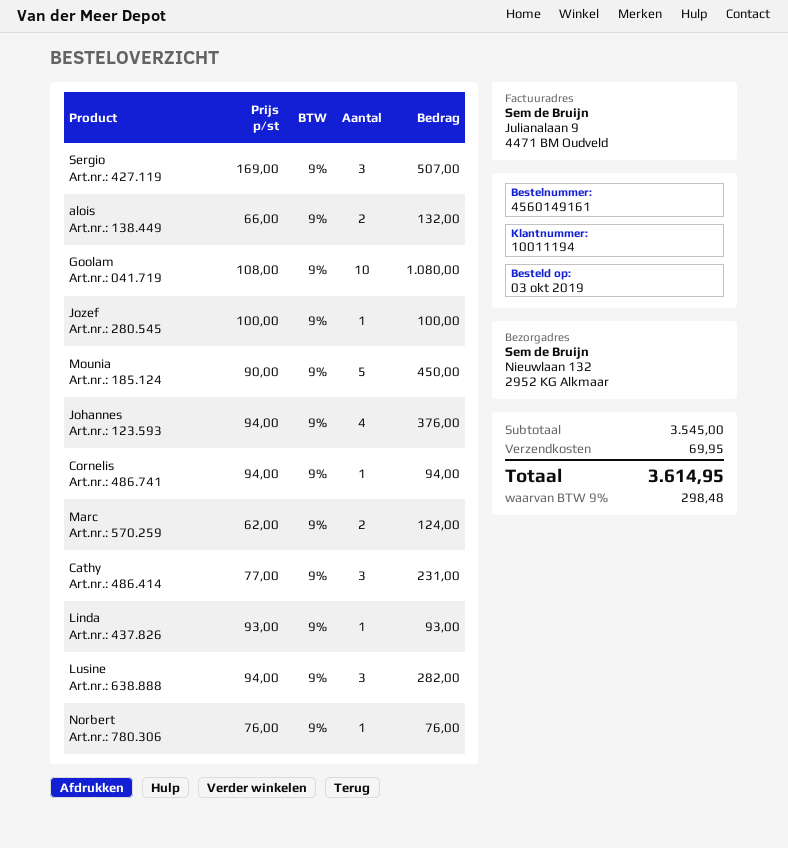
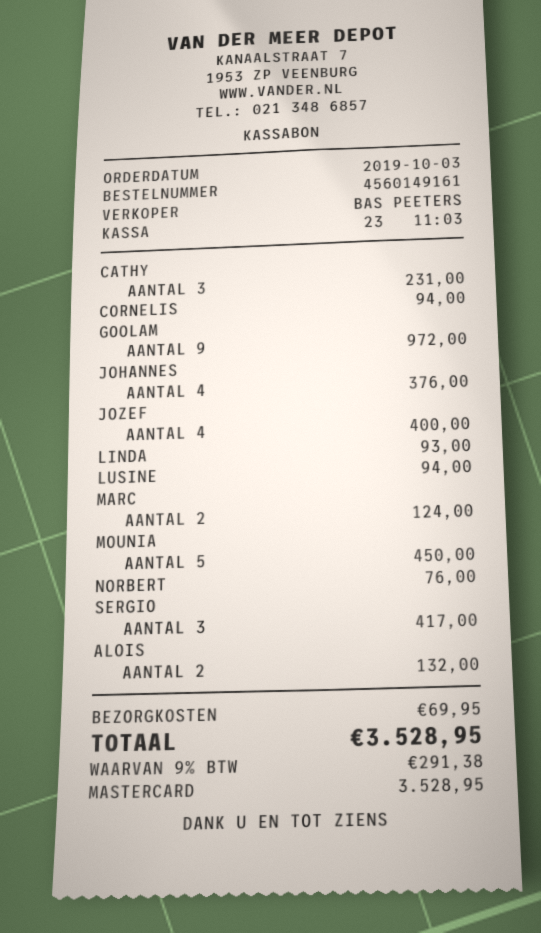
Sergio: 3 for 507.00 -> 3 for 417.00
Goolam: 10 for 1080.00 -> 9 for 972.00
Jozef: 1 for 100.00 -> 4 for 400.00
Lusine: 3 for 282.00 -> 1 for 94.00
tax: 9% = 298.48 -> 9% = 291.38
total: 3614.95 -> 3528.95

